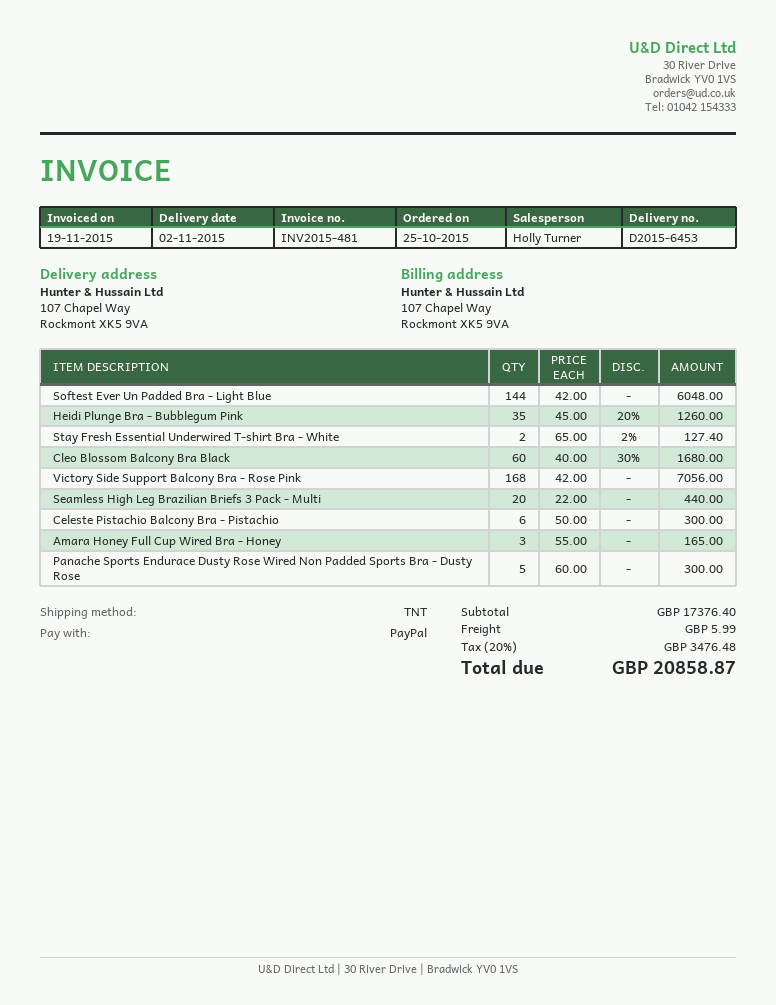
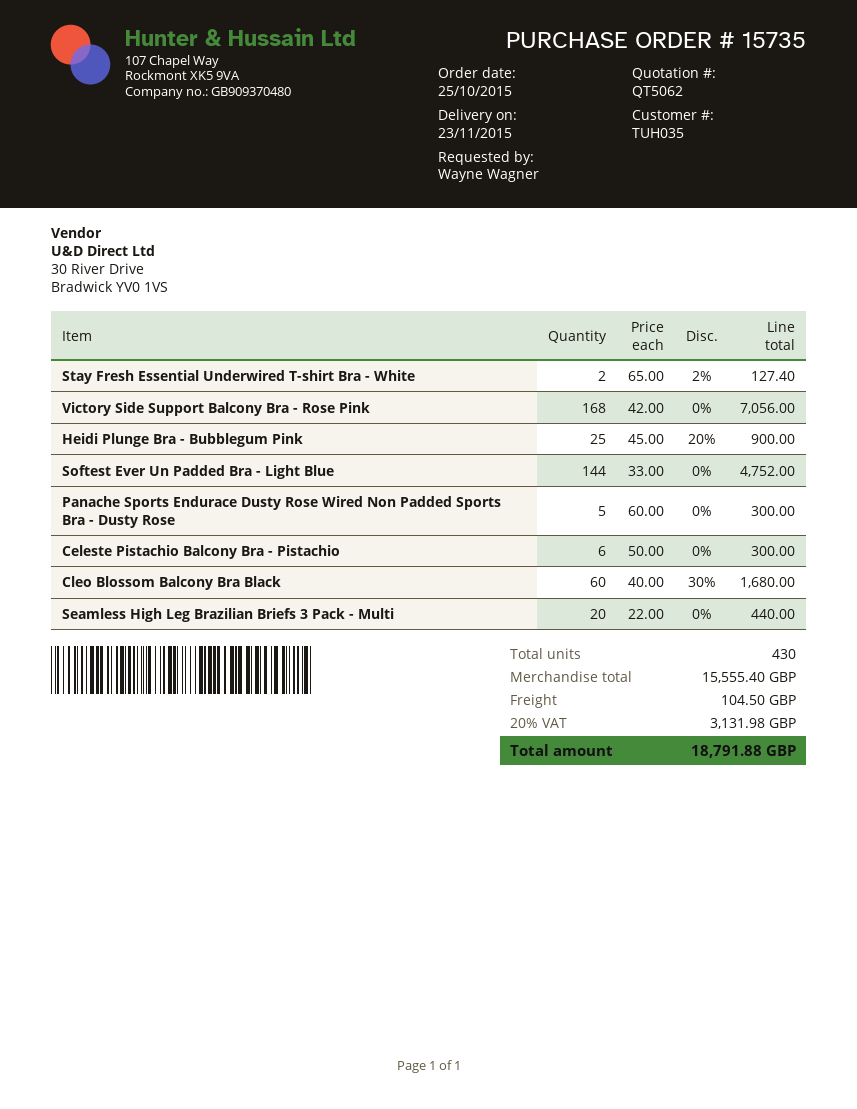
delivery date: 2015-11-02 -> 2015-11-23
Softest Ever Un Padded Bra - Light Blue: 144 x 42.00 = 6048.00 -> 144 x 33.00 = 4752.00
Heidi Plunge Bra - Bubblegum Pink: 35 x 45.00 - 20% = 1260.00 -> 25 x 45.00 - 20% = 900.00
Amara Honey Full Cup Wired Bra - Honey: 3 x 55.00 = 165.00 -> none
subtotal: 17376.40 -> 15555.40
shipping: 5.99 -> 104.50
tax: 20% = 3476.48 -> 20% = 3131.98
total: 20858.87 -> 18791.88

